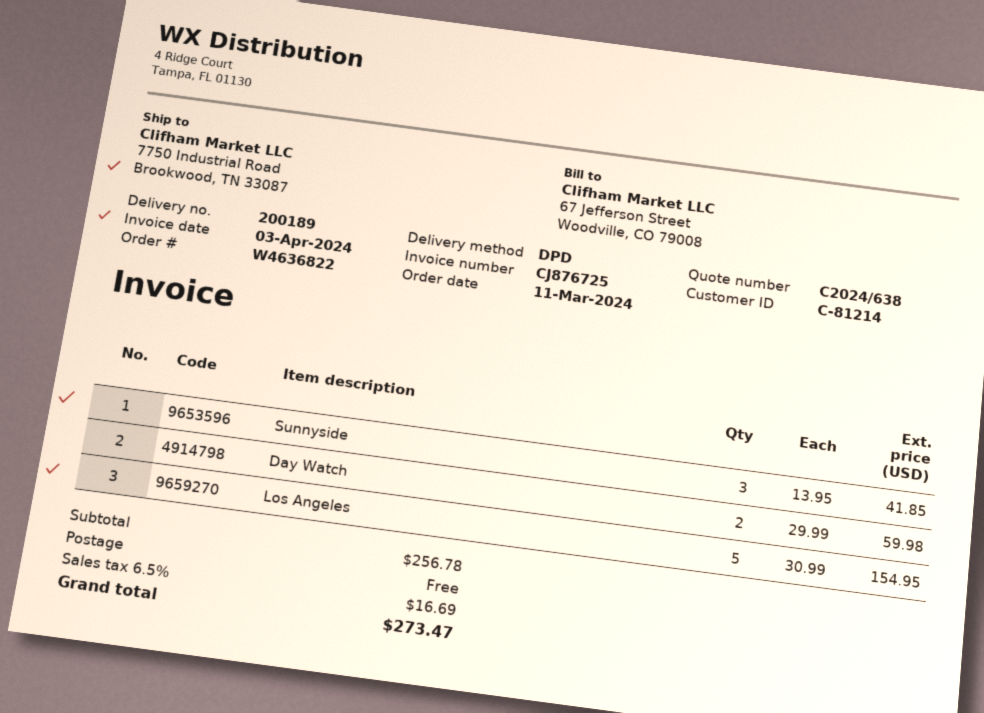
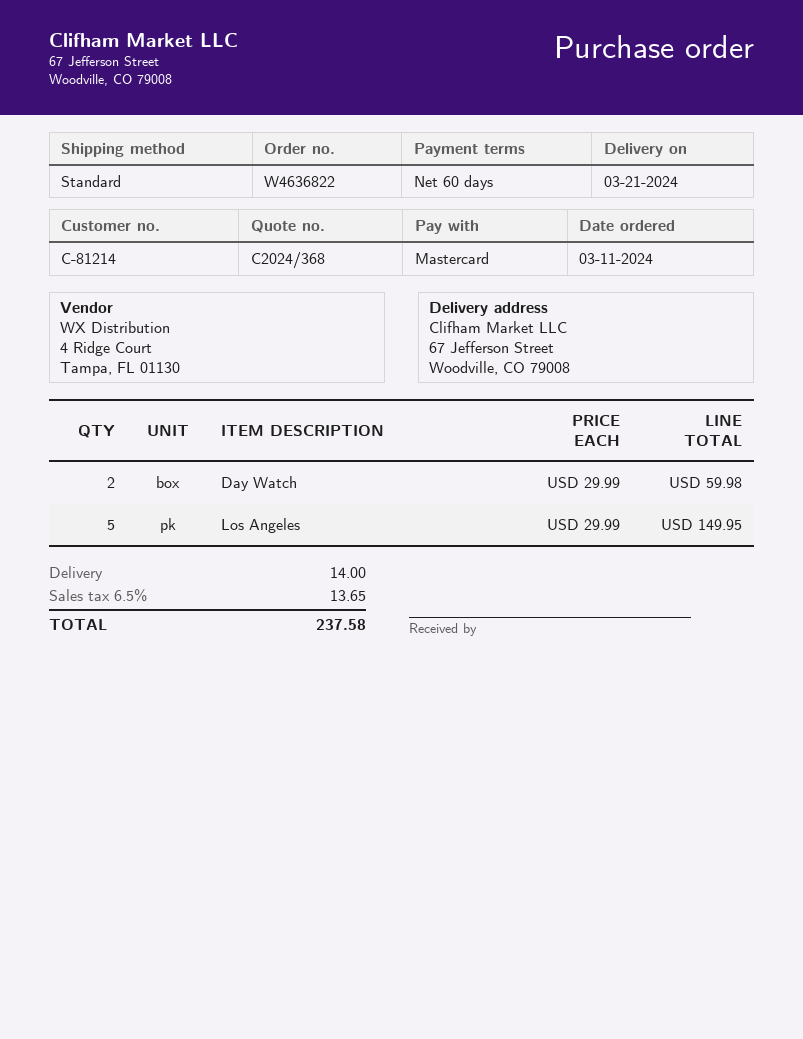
quote number: C2024/638 -> C2024/368
shipping method: DPD -> standard
ship to: 7750 Industrial Road, Brookwood, TN 33087 -> 67 Jefferson Street, Woodville, CO 79008
Sunnyside: 3 x 13.95 = 41.85 -> none
Los Angeles: 5 x 30.99 = 154.95 -> 5 x 29.99 = 149.95
shipping: 0.00 -> 14.00
tax: 6.5% = 16.69 -> 6.5% = 13.65
total: 273.47 -> 237.58

